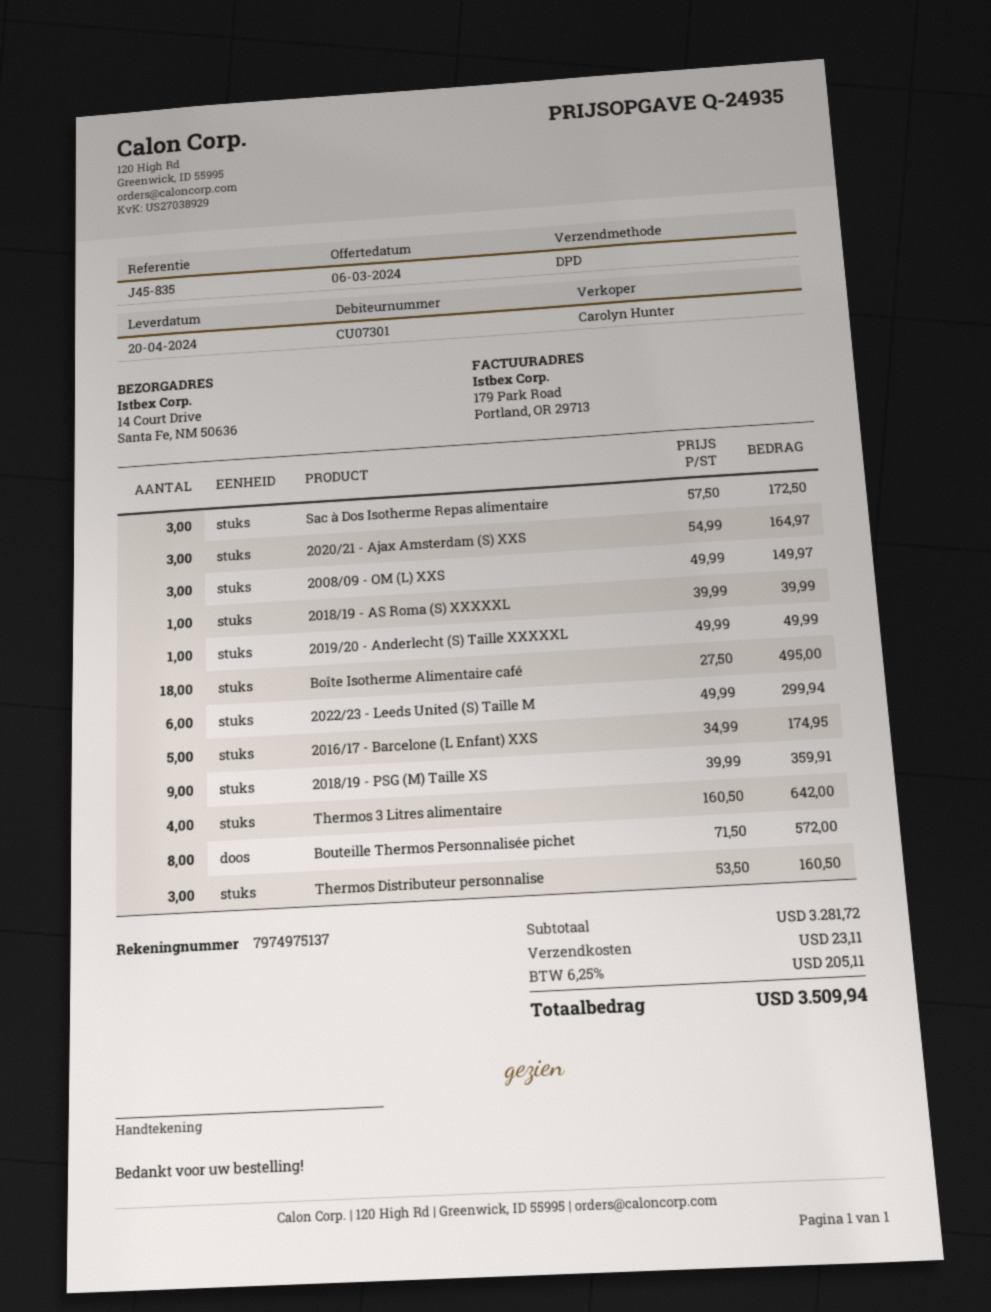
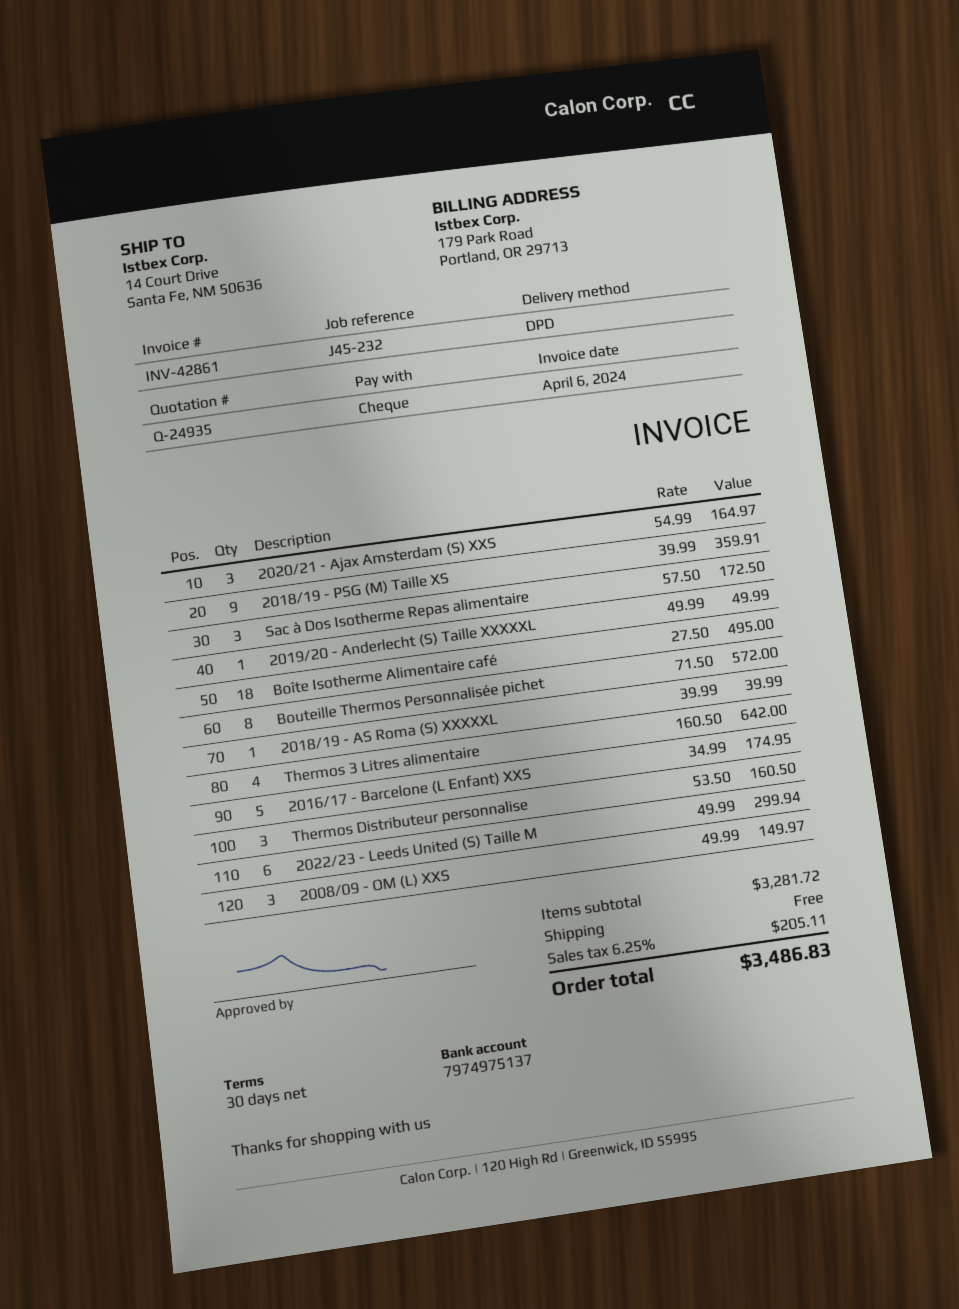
reference: J45-835 -> J45-232
shipping: 23.11 -> 0.00
total: 3509.94 -> 3486.83

